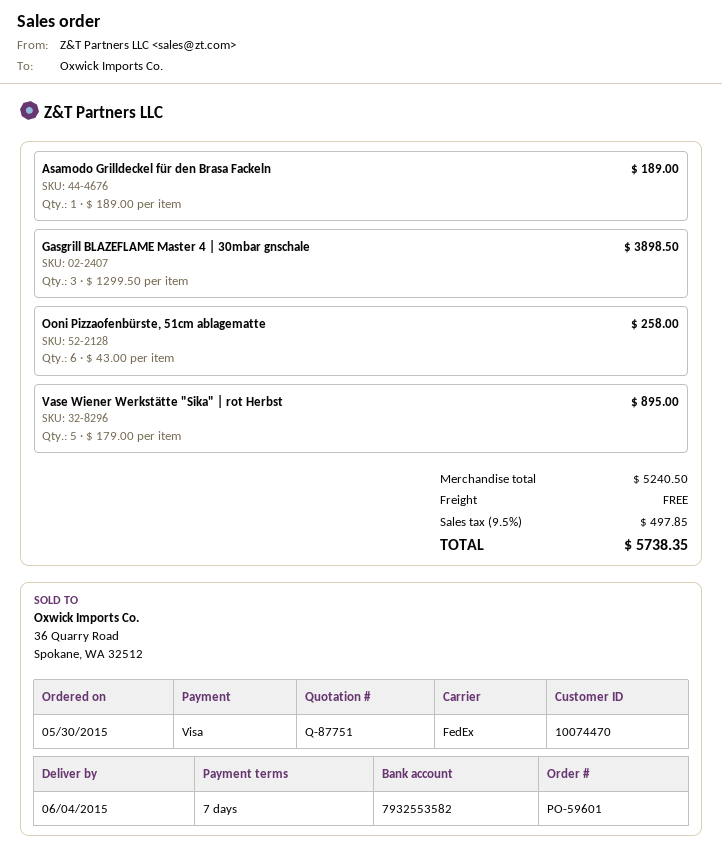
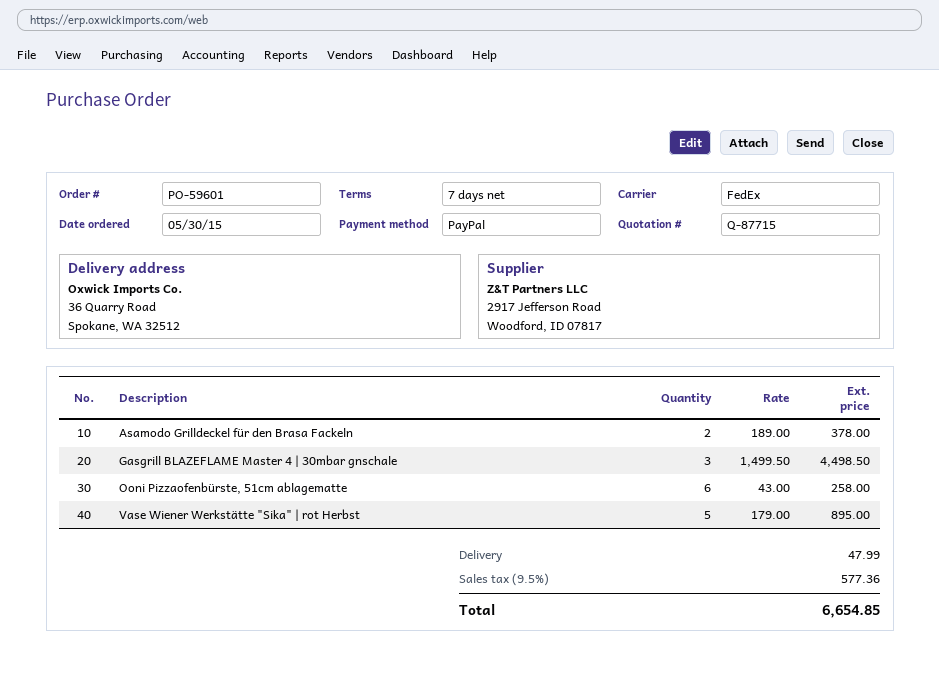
quote number: Q-87751 -> Q-87715
payment method: Visa -> PayPal
Asamodo Grilldeckel für den Brasa Fackeln: 1 x 189.00 = 189.00 -> 2 x 189.00 = 378.00
Gasgrill BLAZEFLAME Master 4 | 30mbar gnschale: 3 x 1299.50 = 3898.50 -> 3 x 1499.50 = 4498.50
shipping: 0.00 -> 47.99
tax: 9.5% = 497.85 -> 9.5% = 577.36
total: 5738.35 -> 6654.85

